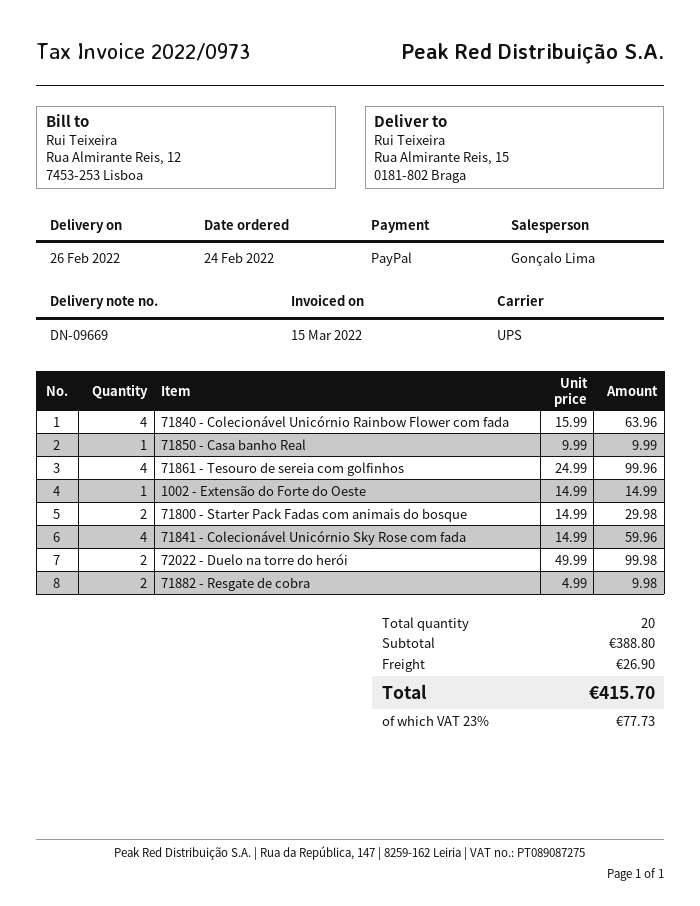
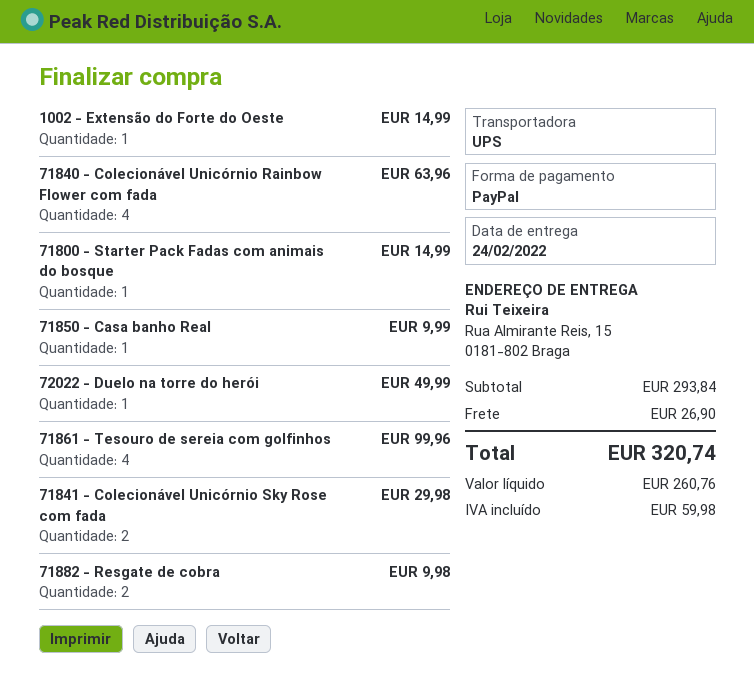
delivery date: 2022-02-26 -> 2022-02-24
71800 - Starter Pack Fadas com animais do bosque: 2 for 29.98 -> 1 for 14.99
71841 - Colecionável Unicórnio Sky Rose com fada: 4 for 59.96 -> 2 for 29.98
72022 - Duelo na torre do herói: 2 for 99.98 -> 1 for 49.99
subtotal: 388.80 -> 293.84
tax: 77.73 -> 59.98
total: 415.70 -> 320.74

